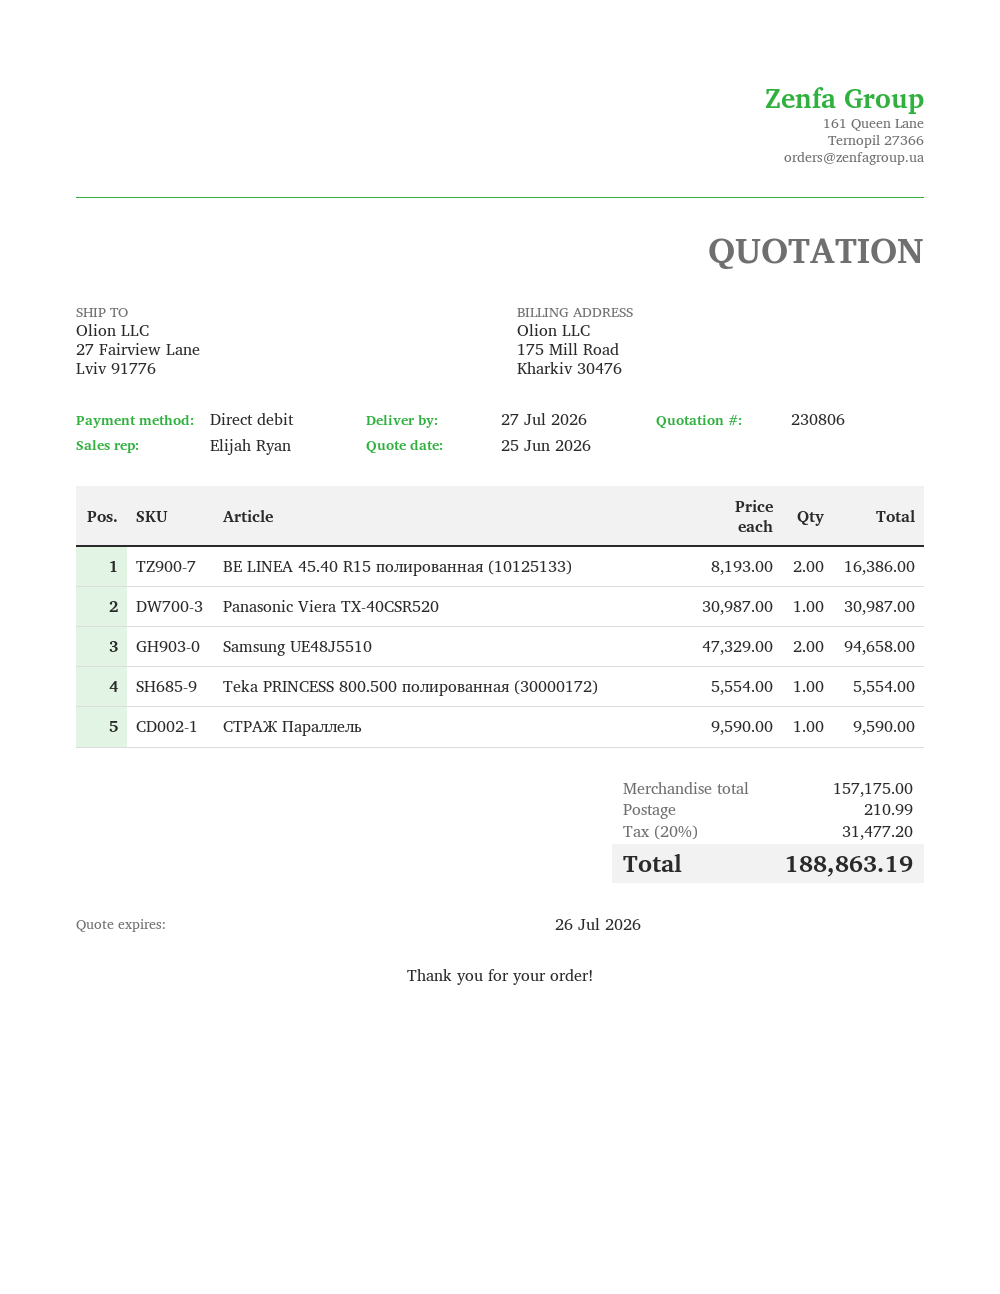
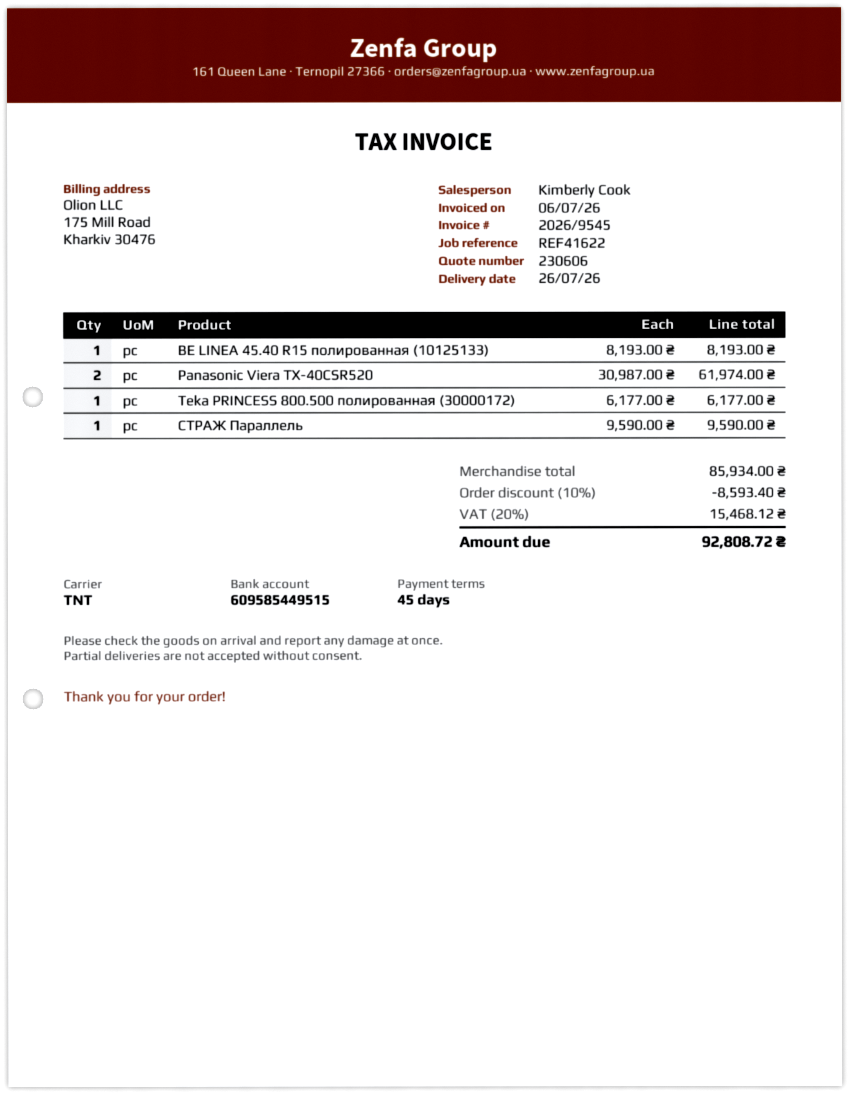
quote number: 230806 -> 230606
delivery date: 2026-07-27 -> 2026-07-26
sales rep: Elijah Ryan -> Kimberly Cook
BE LINEA 45.40 R15 полированная (10125133): 2 x 8193.00 = 16386.00 -> 1 x 8193.00 = 8193.00
Panasonic Viera TX-40CSR520: 1 x 30987.00 = 30987.00 -> 2 x 30987.00 = 61974.00
Samsung UE48J5510: 2 x 47329.00 = 94658.00 -> none
Teka PRINCESS 800.500 полированная (30000172): 1 x 5554.00 = 5554.00 -> 1 x 6177.00 = 6177.00
subtotal: 157175.00 -> 85934.00
discount: none -> 10% = 8593.40
shipping: 210.99 -> none
tax: 20% = 31477.20 -> 20% = 15468.12
total: 188863.19 -> 92808.72

